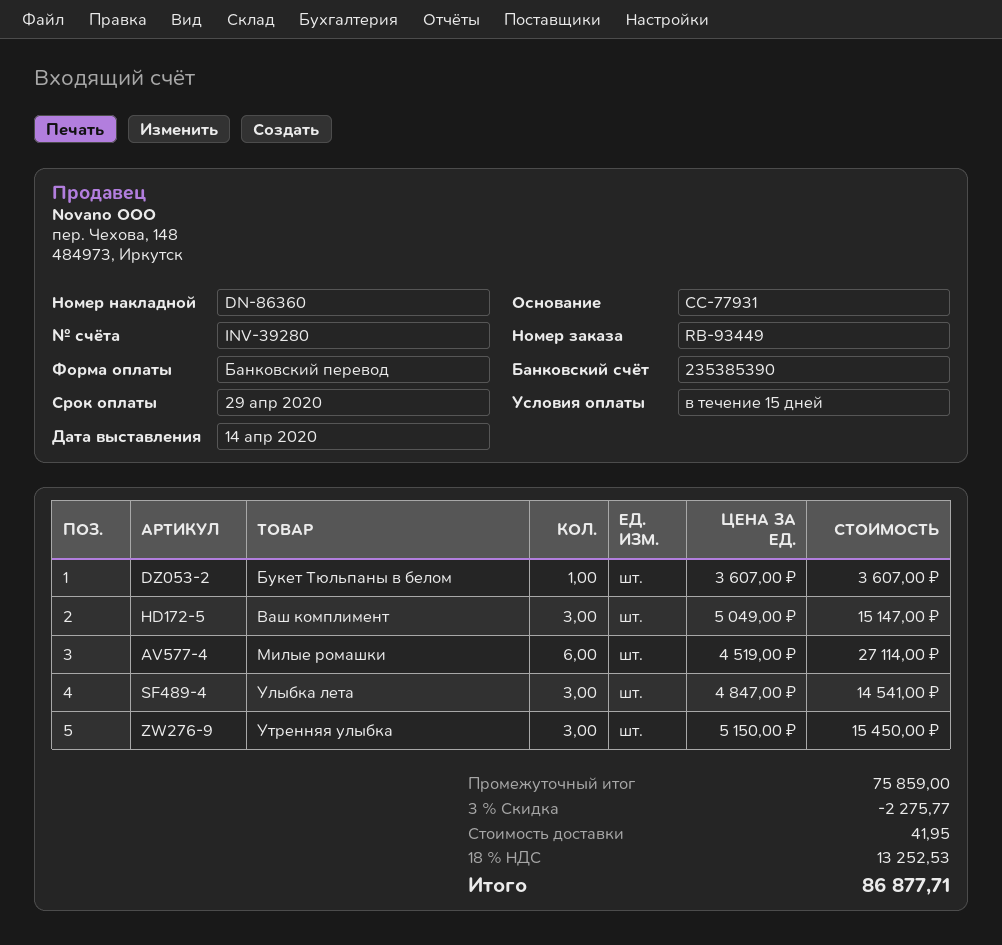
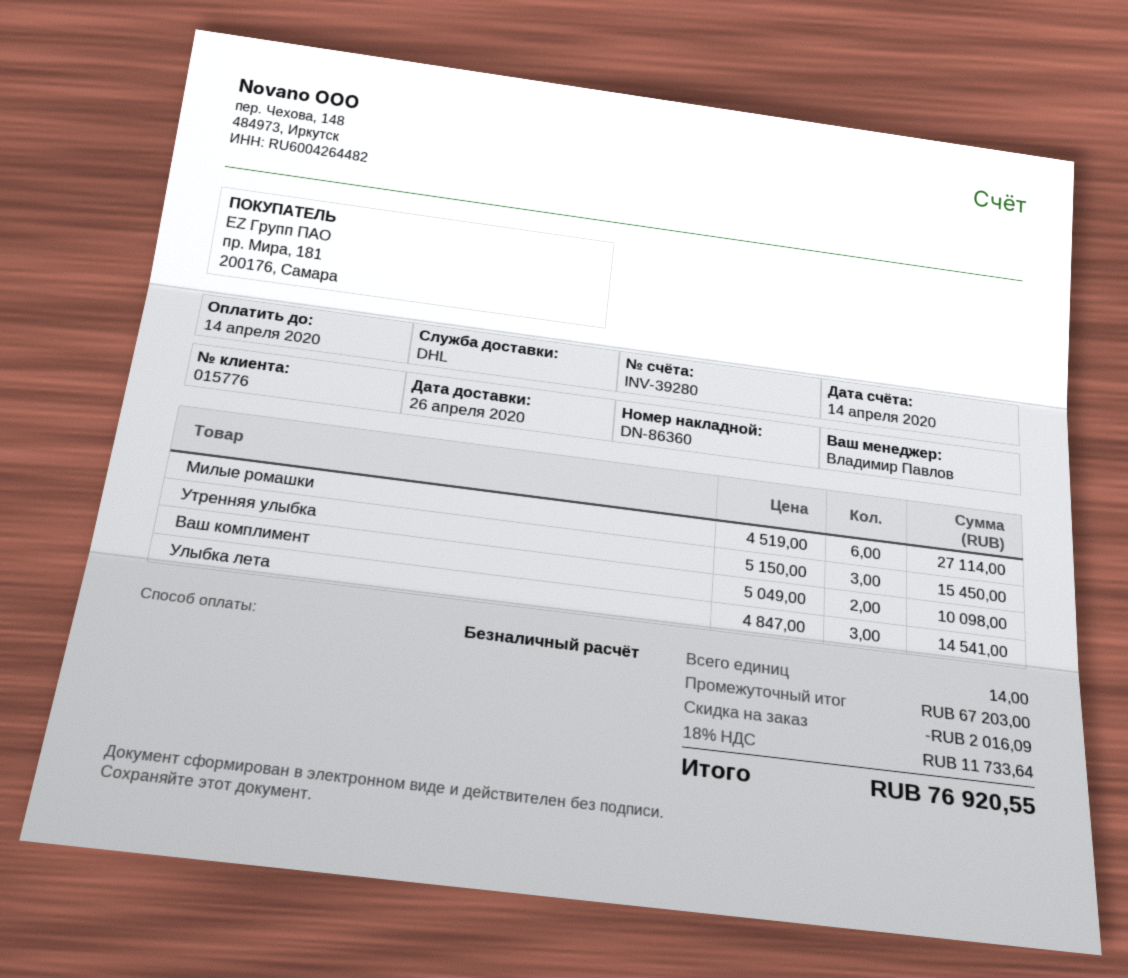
due date: 2020-04-29 -> 2020-04-14
Букет Тюльпаны в белом: 1 x 3607.00 = 3607.00 -> none
Ваш комплимент: 3 x 5049.00 = 15147.00 -> 2 x 5049.00 = 10098.00
subtotal: 75859.00 -> 67203.00
discount: 2275.77 -> 2016.09
shipping: 41.95 -> none
tax: 18% = 13252.53 -> 18% = 11733.64
total: 86877.71 -> 76920.55

